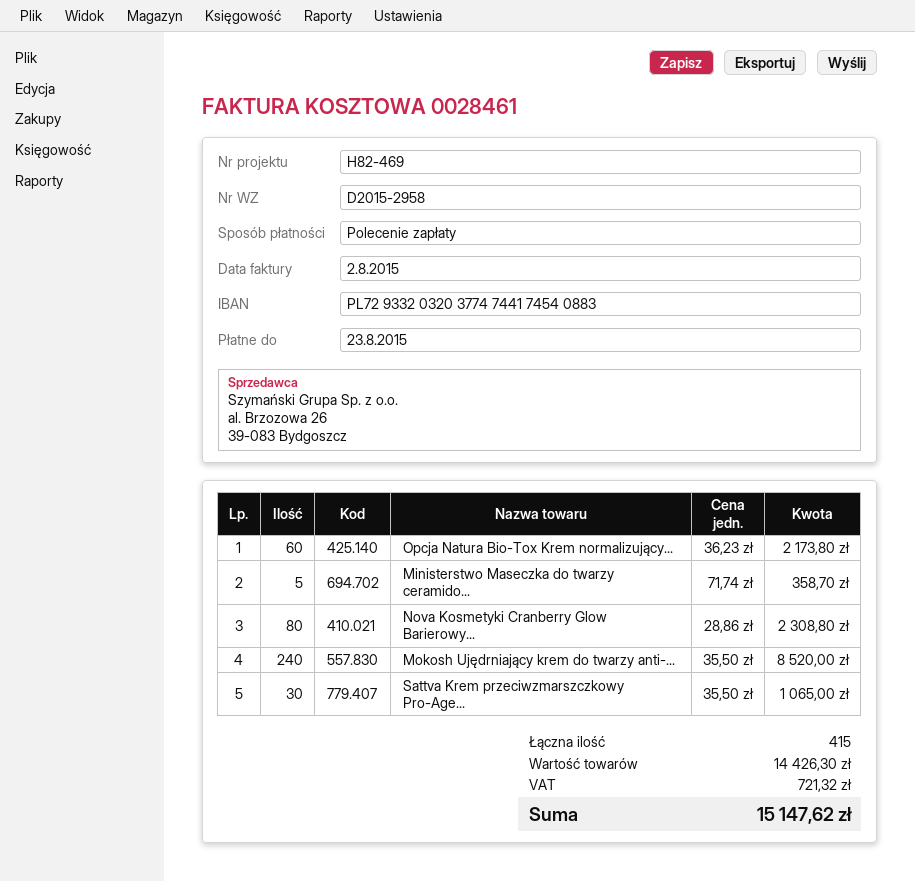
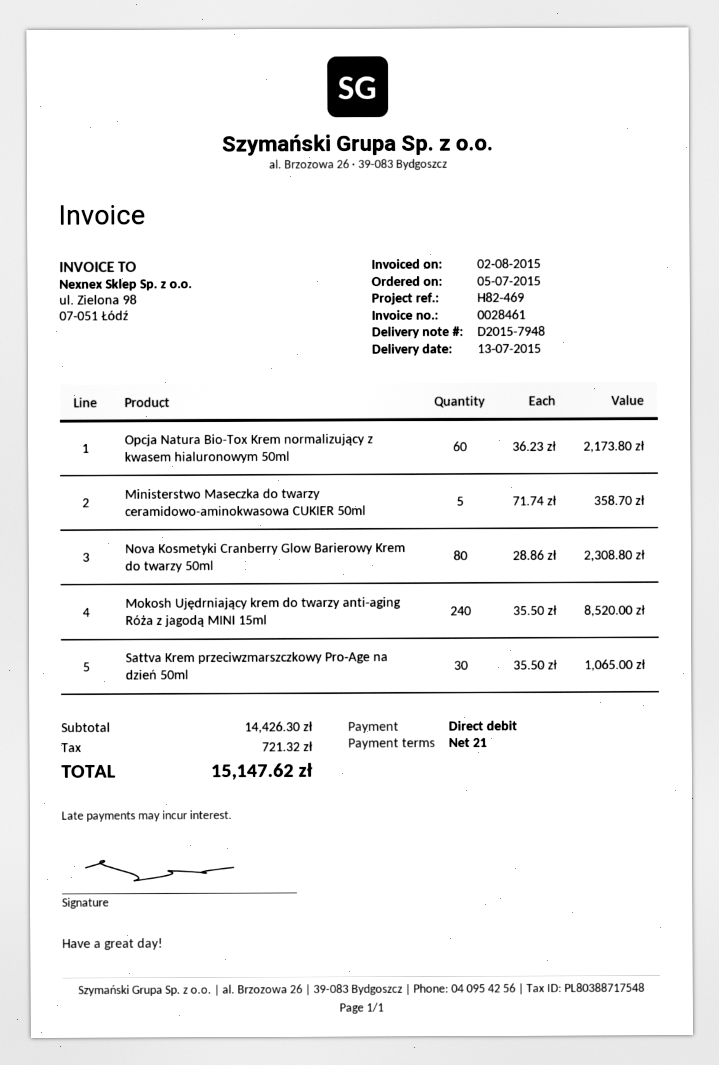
delivery note number: D2015-2958 -> D2015-7948

